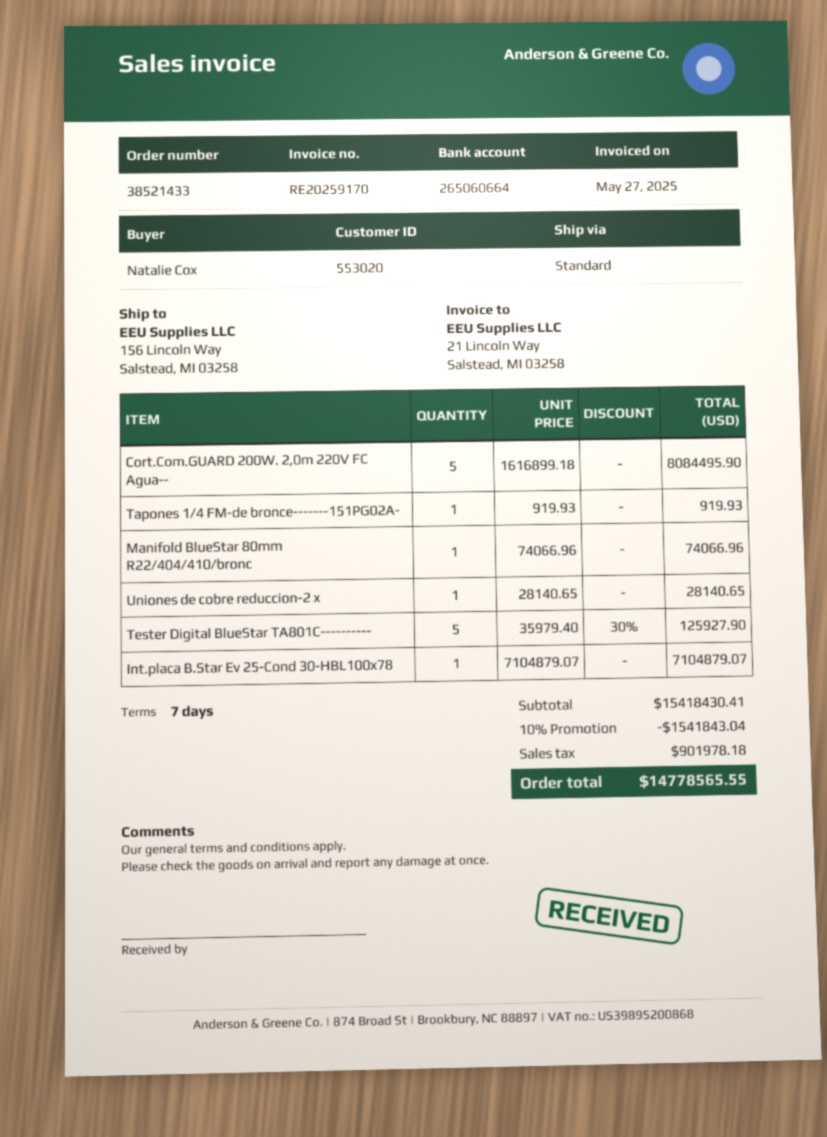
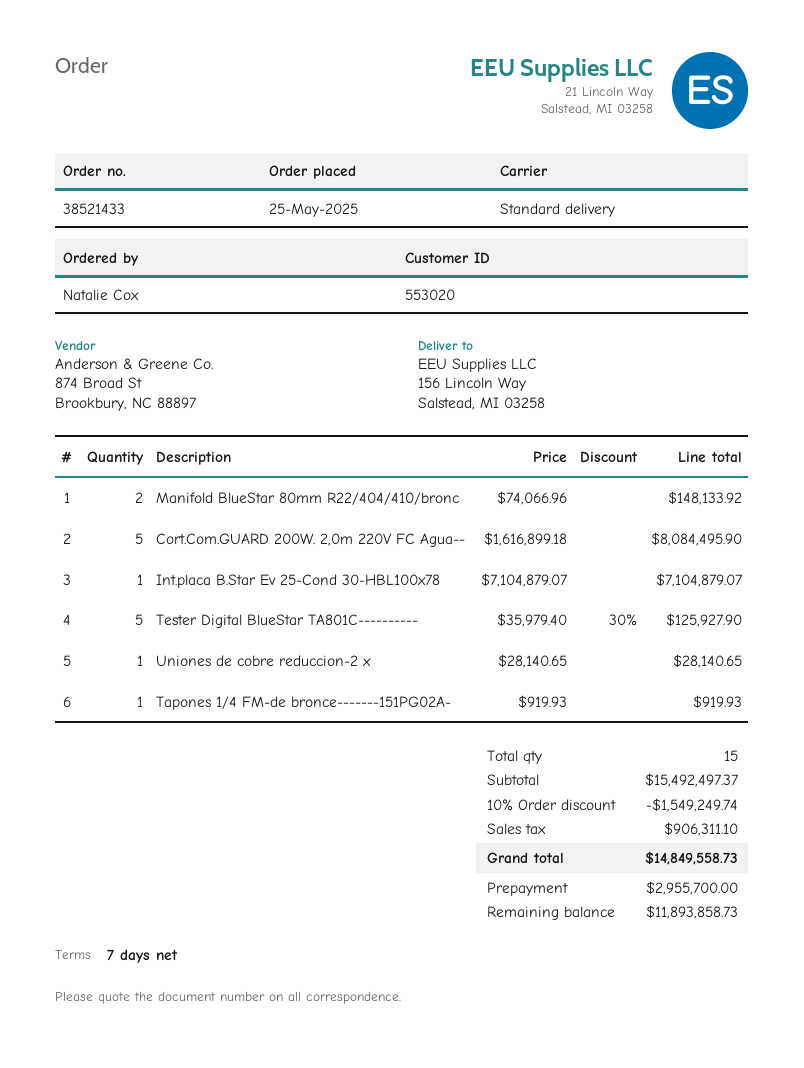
Manifold BlueStar 80mm R22/404/410/bronc: 1 x 74066.96 = 74066.96 -> 2 x 74066.96 = 148133.92
subtotal: 15418430.41 -> 15492497.37
discount: 10% = 1541843.04 -> 10% = 1549249.74
tax: 901978.18 -> 906311.10
total: 14778565.55 -> 14849558.73

